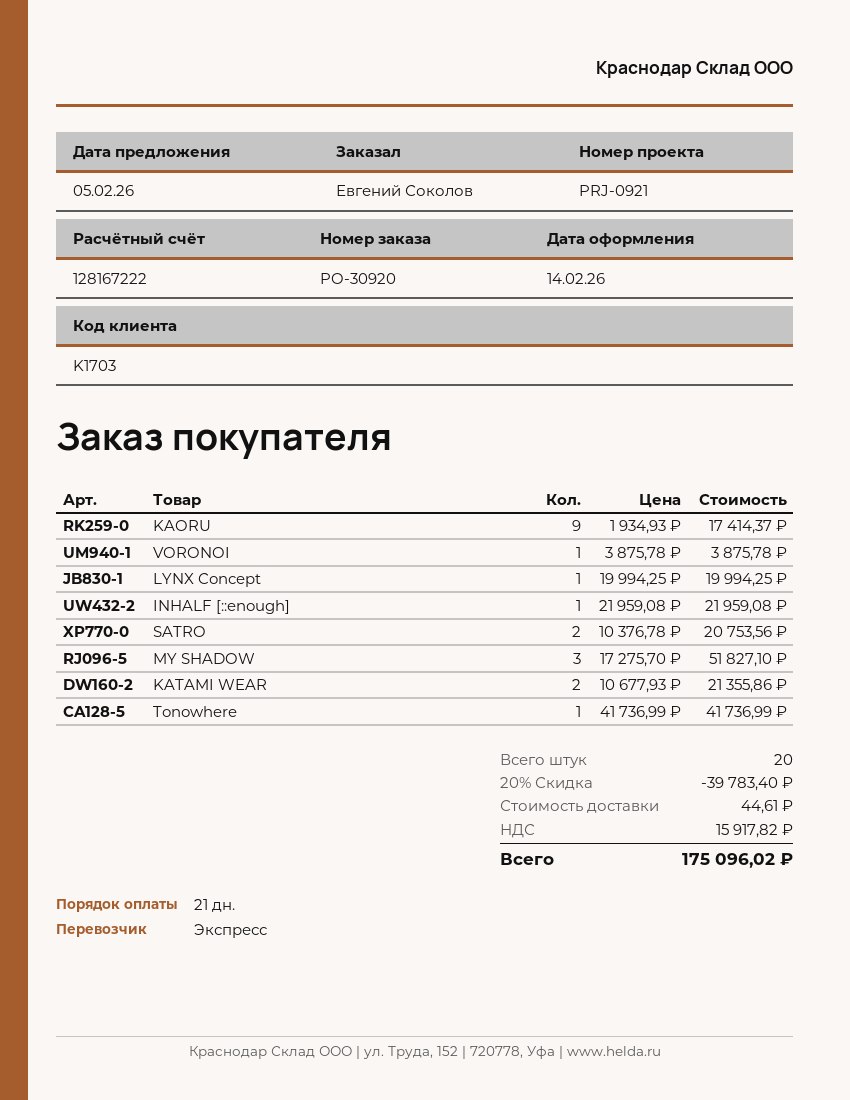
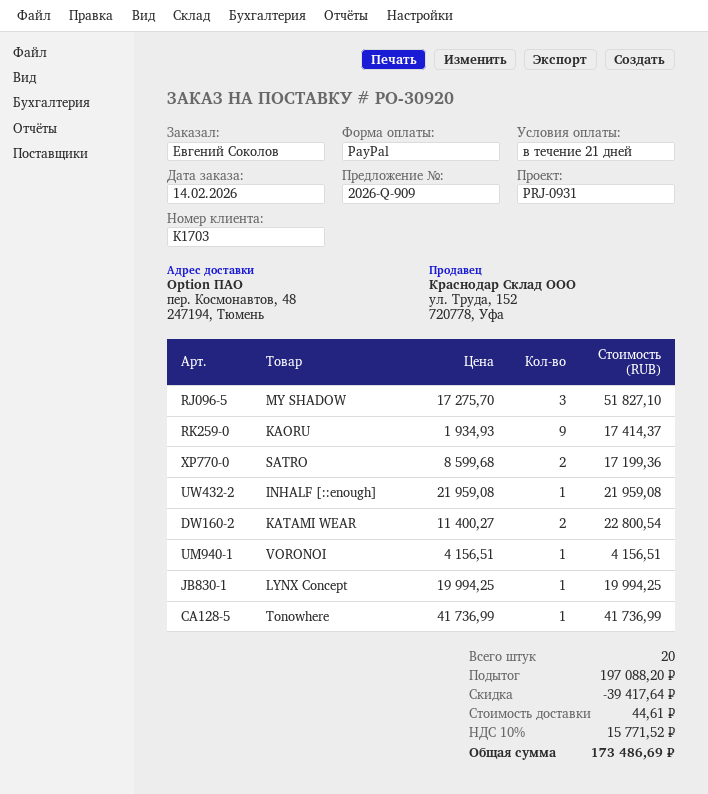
reference: PRJ-0921 -> PRJ-0931
VORONOI: 1 x 3875.78 = 3875.78 -> 1 x 4156.51 = 4156.51
SATRO: 2 x 10376.78 = 20753.56 -> 2 x 8599.68 = 17199.36
KATAMI WEAR: 2 x 10677.93 = 21355.86 -> 2 x 11400.27 = 22800.54
discount: 39783.40 -> 39417.64
tax: 15917.82 -> 15771.52
total: 175096.02 -> 173486.69

